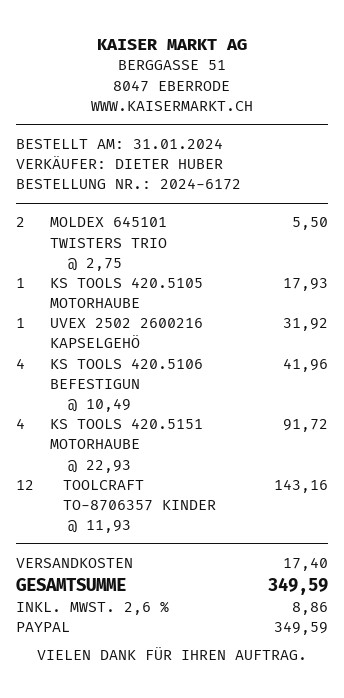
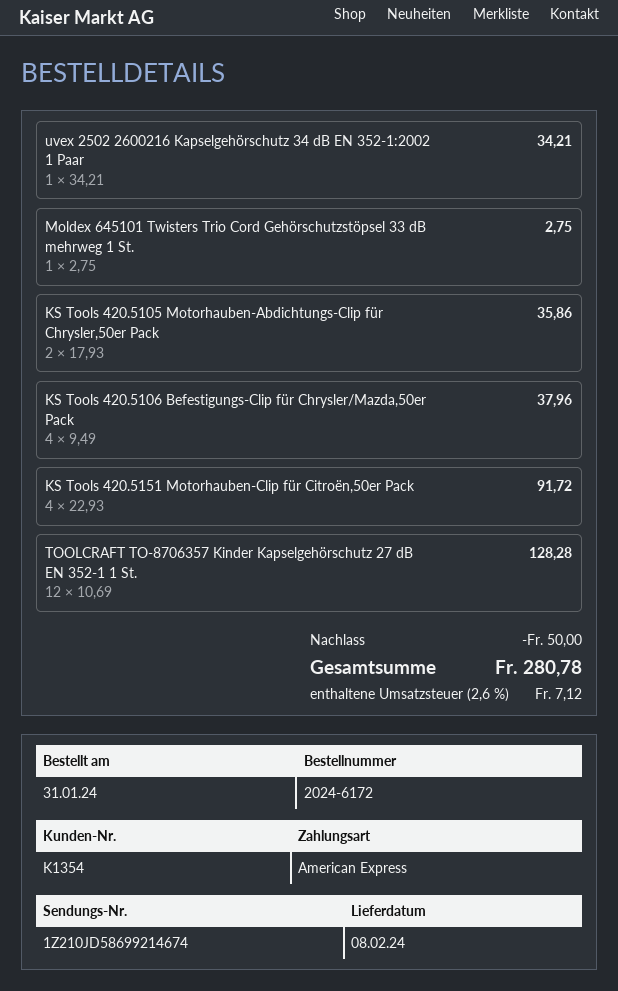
payment method: PayPal -> American Express
MOLDEX 645101 TWISTERS TRIO: 2 x 2.75 = 5.50 -> 1 x 2.75 = 2.75
KS TOOLS 420.5105 MOTORHAUBE: 1 x 17.93 = 17.93 -> 2 x 17.93 = 35.86
UVEX 2502 2600216 KAPSELGEHÖ: 1 x 31.92 = 31.92 -> 1 x 34.21 = 34.21
KS TOOLS 420.5106 BEFESTIGUN: 4 x 10.49 = 41.96 -> 4 x 9.49 = 37.96
TOOLCRAFT TO-8706357 KINDER: 12 x 11.93 = 143.16 -> 12 x 10.69 = 128.28
discount: none -> 50.00
shipping: 17.40 -> none
tax: 2.6% = 8.86 -> 2.6% = 7.12
total: 349.59 -> 280.78

